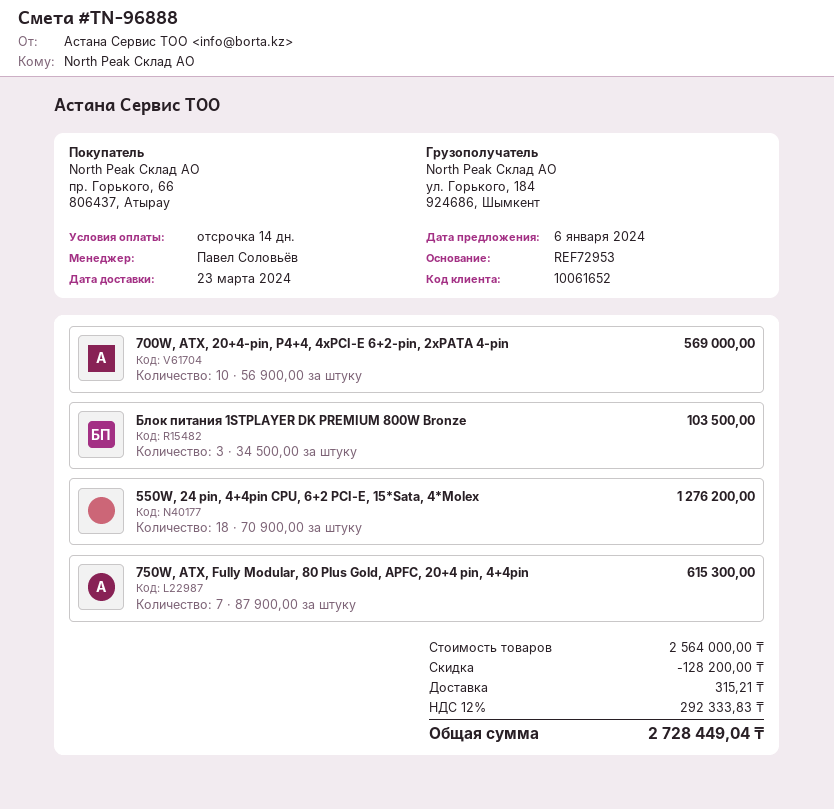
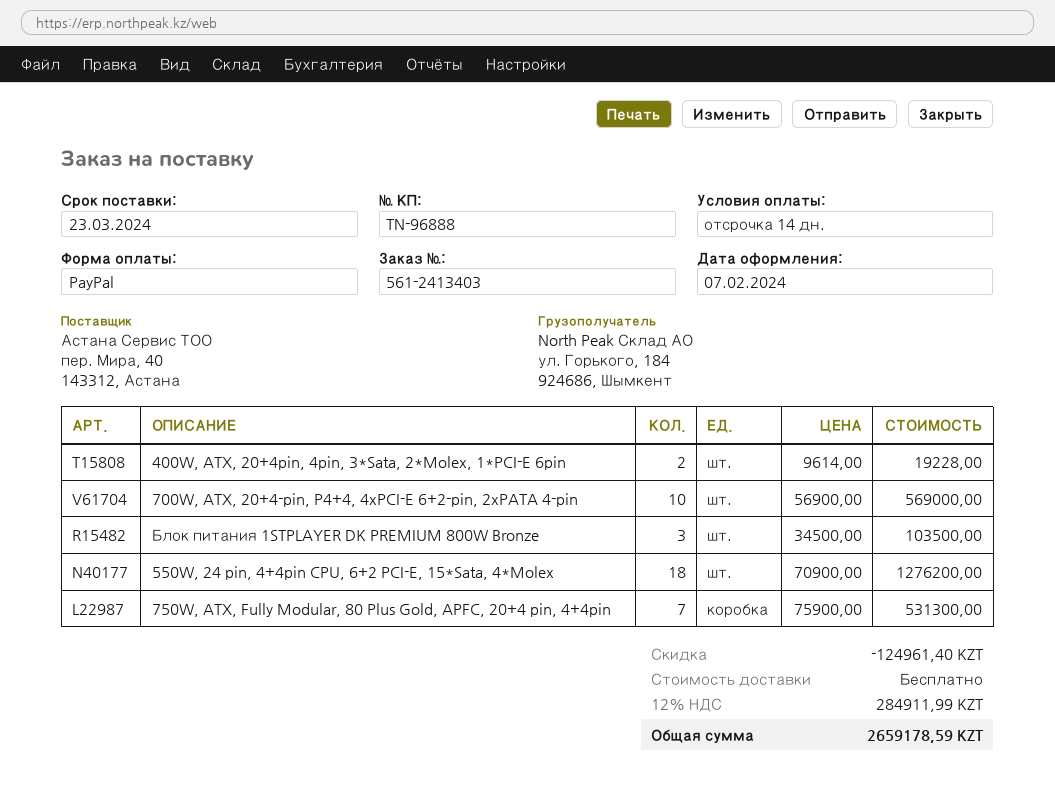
750W, ATX, Fully Modular, 80 Plus Gold, APFC, 20+4 pin, 4+4pin: 7 x 87900.00 = 615300.00 -> 7 x 75900.00 = 531300.00
400W, ATX, 20+4pin, 4pin, 3*Sata, 2*Molex, 1*PCI-E 6pin: none -> 2 x 9614.00 = 19228.00
discount: 128200.00 -> 124961.40
shipping: 315.21 -> 0.00
tax: 12% = 292333.83 -> 12% = 284911.99
total: 2728449.04 -> 2659178.59

